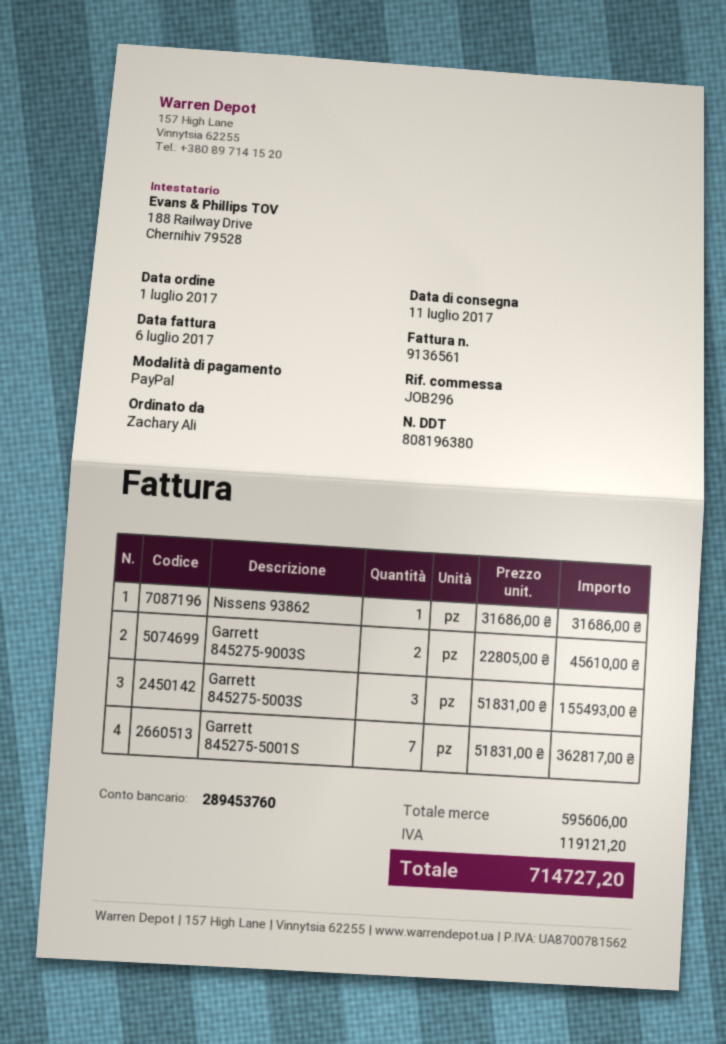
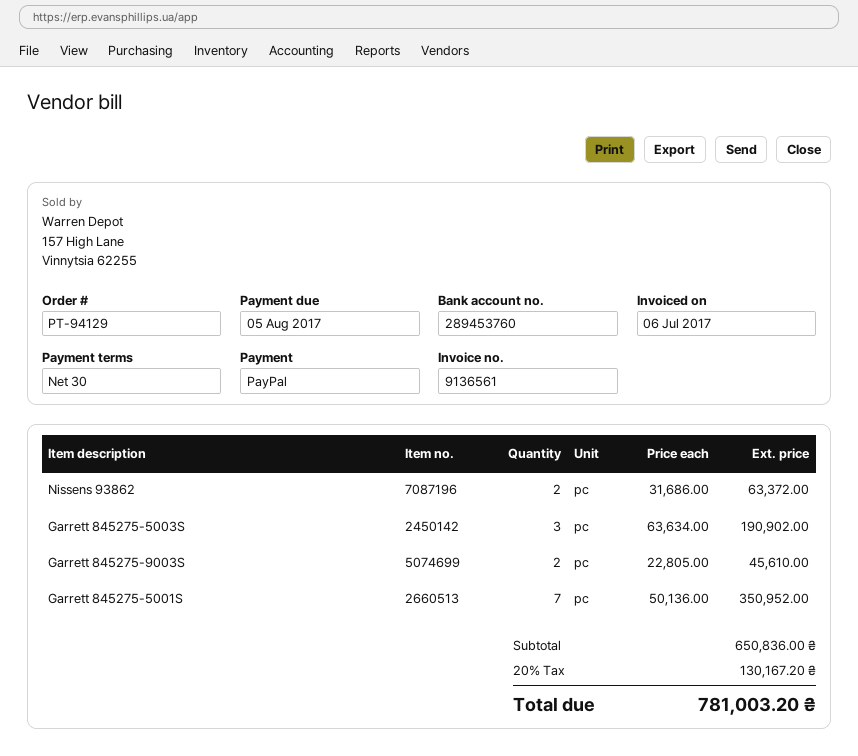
Nissens 93862: 1 x 31686.00 = 31686.00 -> 2 x 31686.00 = 63372.00
Garrett 845275-5003S: 3 x 51831.00 = 155493.00 -> 3 x 63634.00 = 190902.00
Garrett 845275-5001S: 7 x 51831.00 = 362817.00 -> 7 x 50136.00 = 350952.00
subtotal: 595606.00 -> 650836.00
tax: 119121.20 -> 130167.20
total: 714727.20 -> 781003.20

